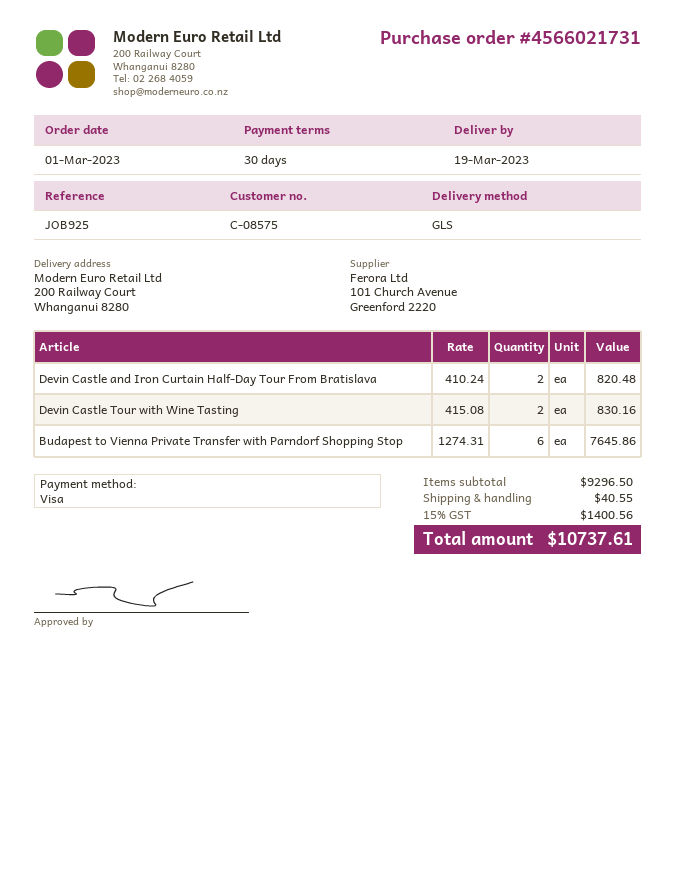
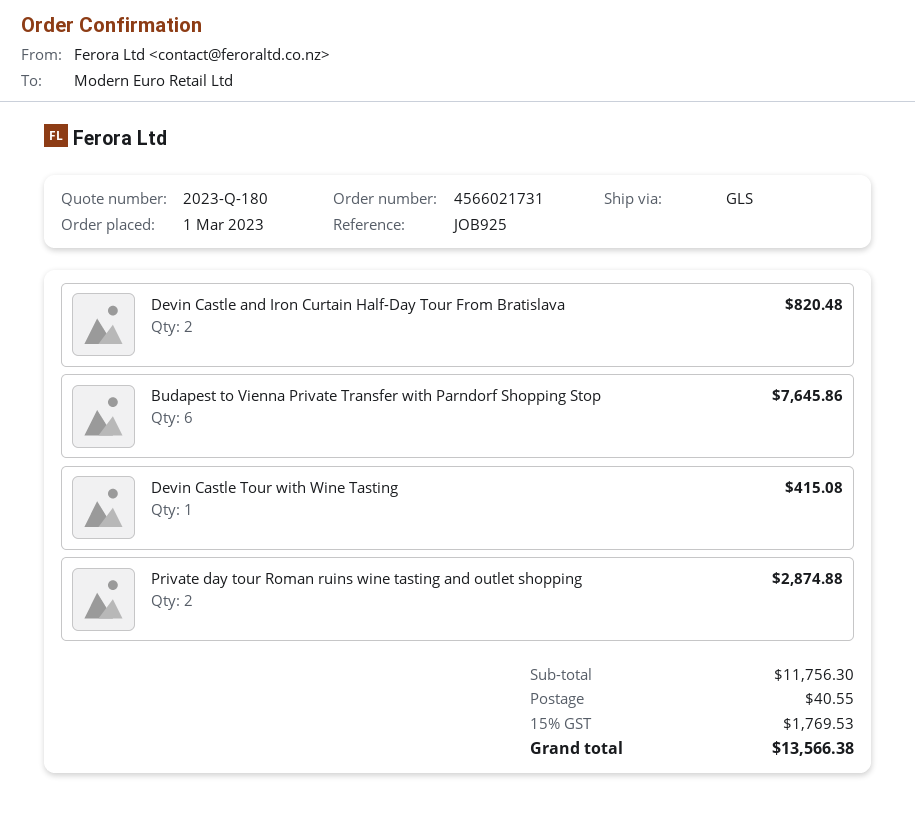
Devin Castle Tour with Wine Tasting: 2 for 830.16 -> 1 for 415.08
Private day tour Roman ruins wine tasting and outlet shopping: none -> 2 for 2874.88
subtotal: 9296.50 -> 11756.30
tax: 15% = 1400.56 -> 15% = 1769.53
total: 10737.61 -> 13566.38

